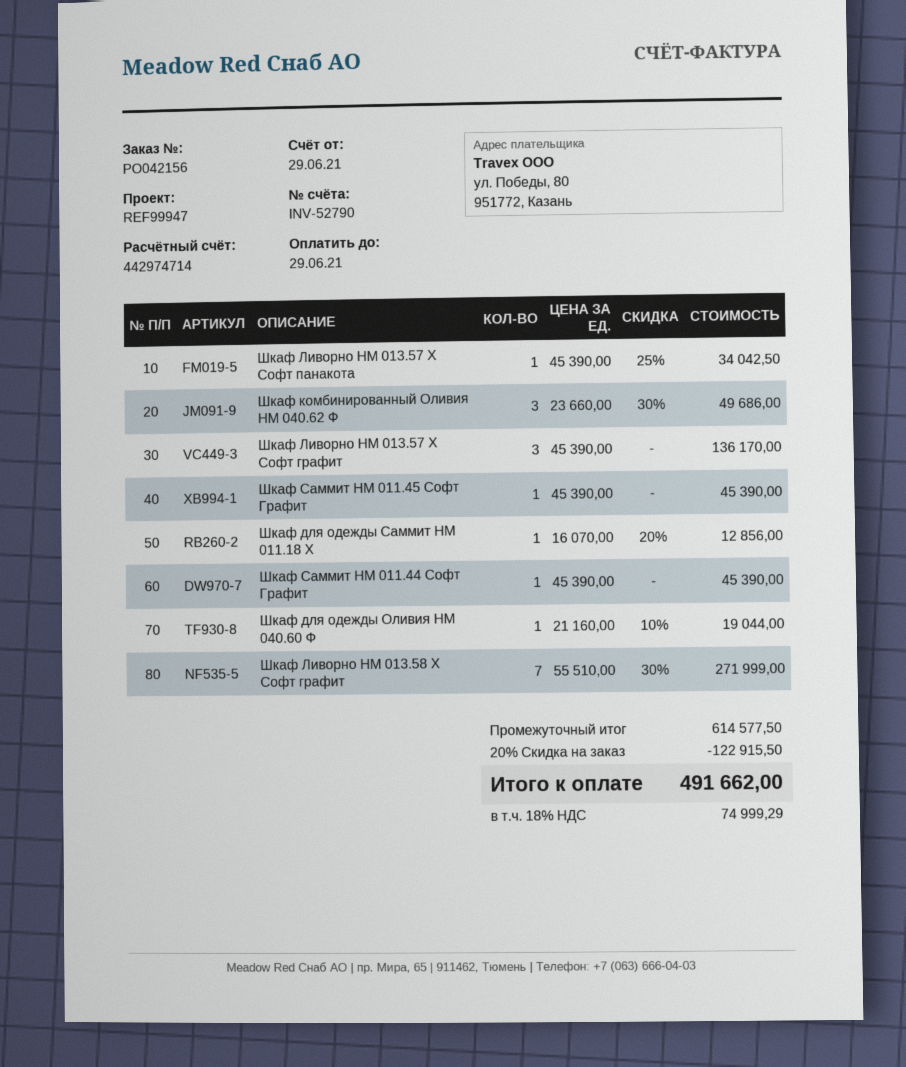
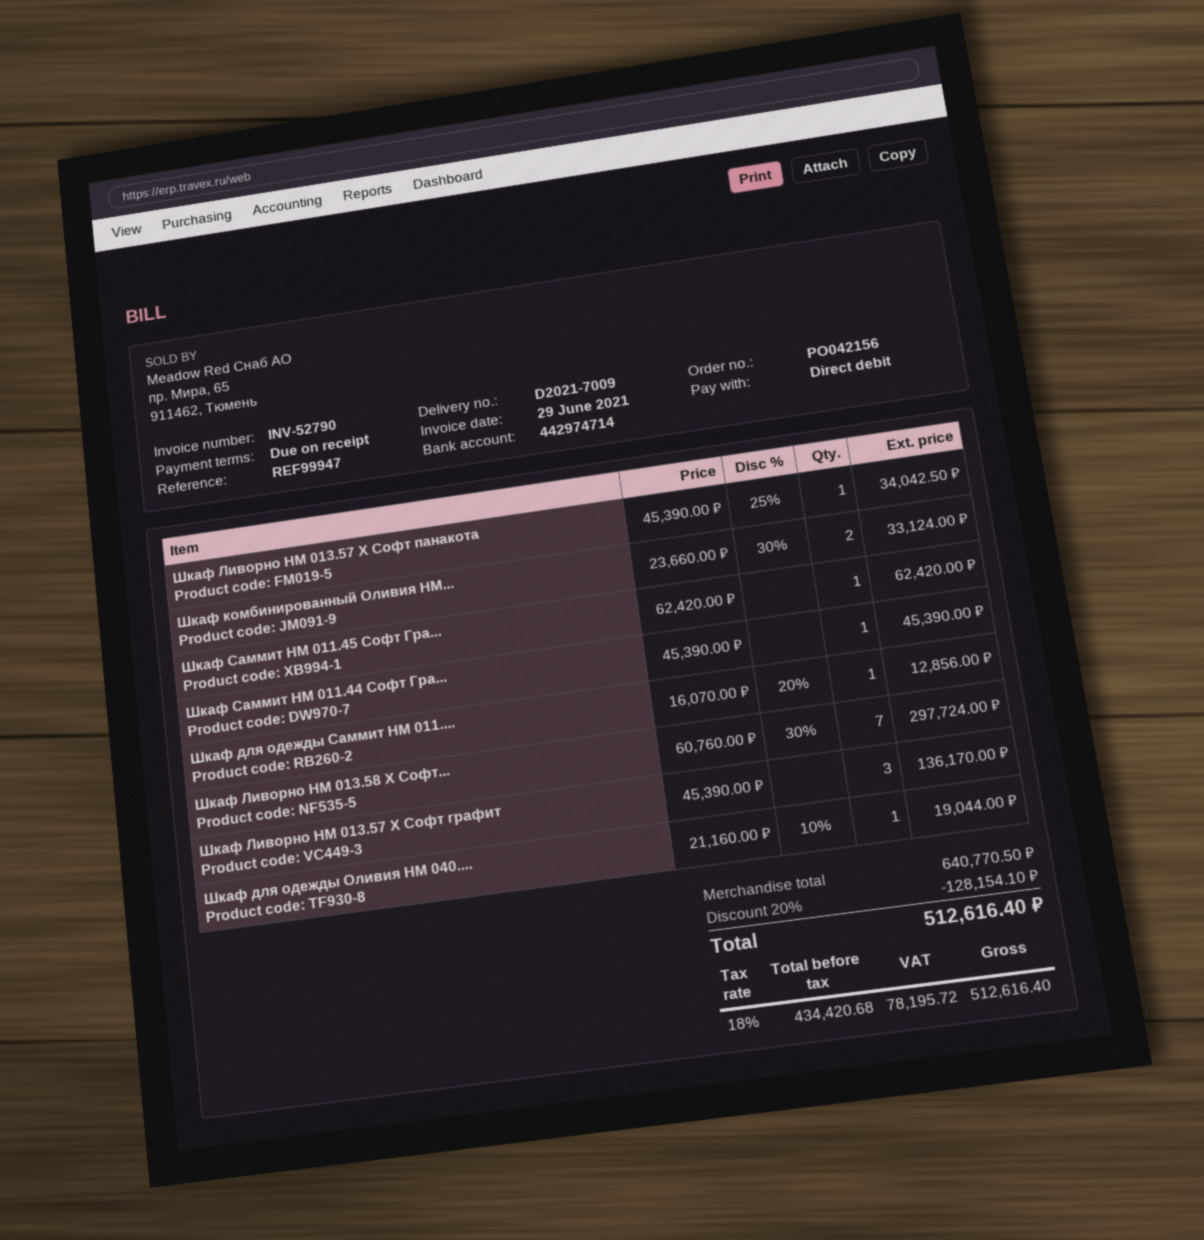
Шкаф комбинированный Оливия НМ 040.62 Ф: 3 x 23660.00 - 30% = 49686.00 -> 2 x 23660.00 - 30% = 33124.00
Шкаф Саммит НМ 011.45 Софт Графит: 1 x 45390.00 = 45390.00 -> 1 x 62420.00 = 62420.00
Шкаф Ливорно НМ 013.58 Х Софт графит: 7 x 55510.00 - 30% = 271999.00 -> 7 x 60760.00 - 30% = 297724.00
subtotal: 614577.50 -> 640770.50
discount: 20% = 122915.50 -> 20% = 128154.10
tax: 18% = 74999.29 -> 18% = 78195.72
total: 491662.00 -> 512616.40

